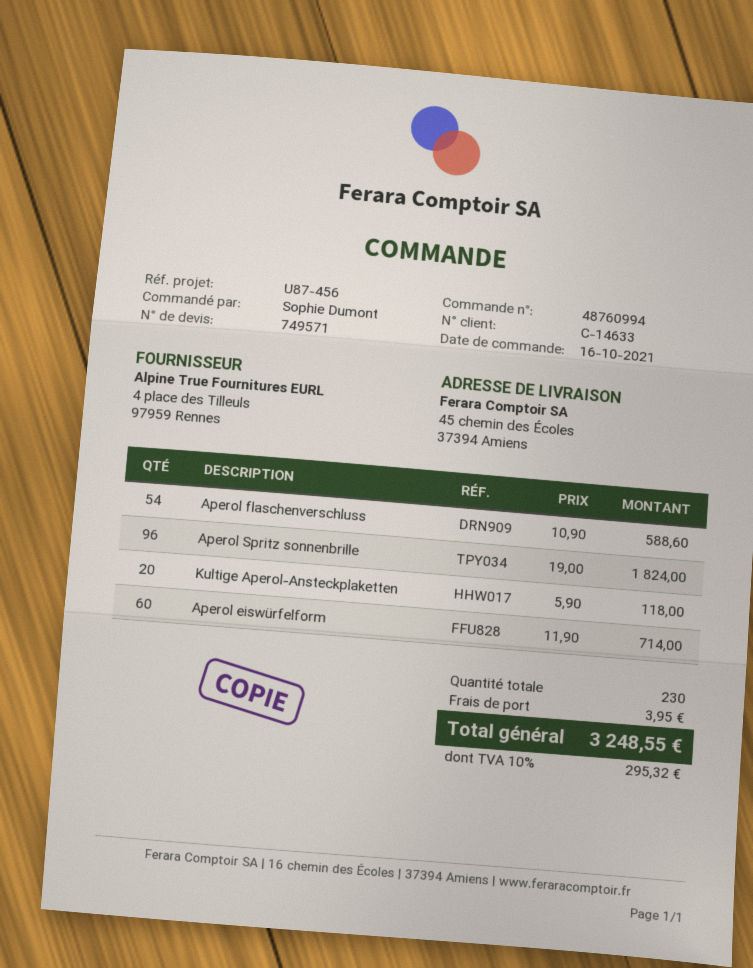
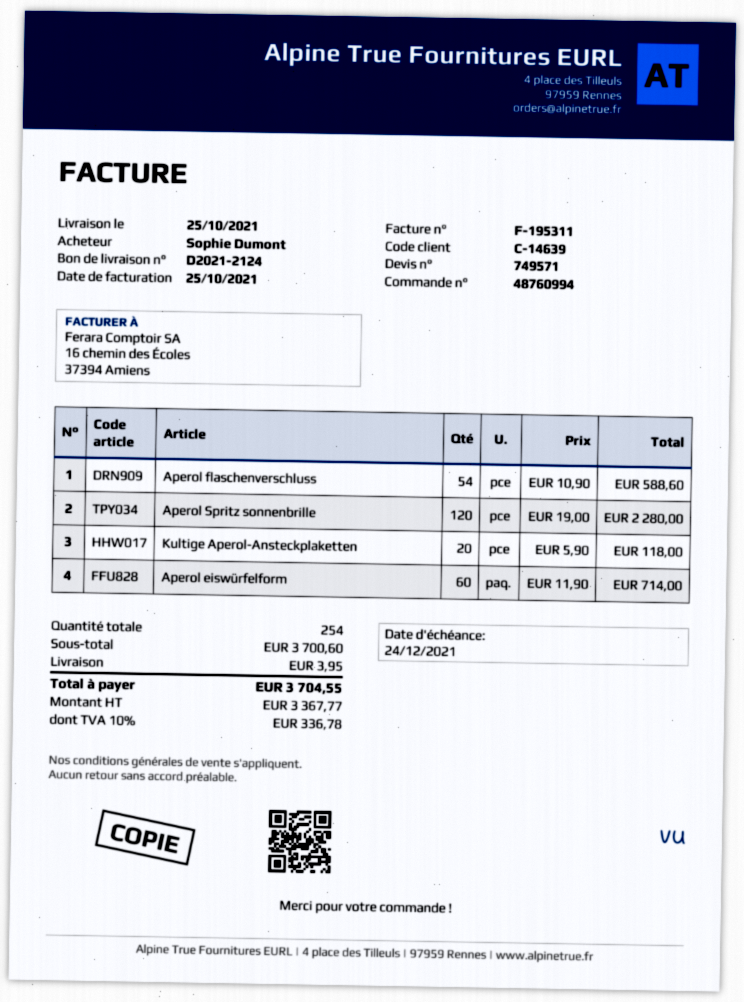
customer number: C-14633 -> C-14639
Aperol Spritz sonnenbrille: 96 x 19.00 = 1824.00 -> 120 x 19.00 = 2280.00
total quantity: 230 -> 254
tax: 10% = 295.32 -> 10% = 336.78
total: 3248.55 -> 3704.55

